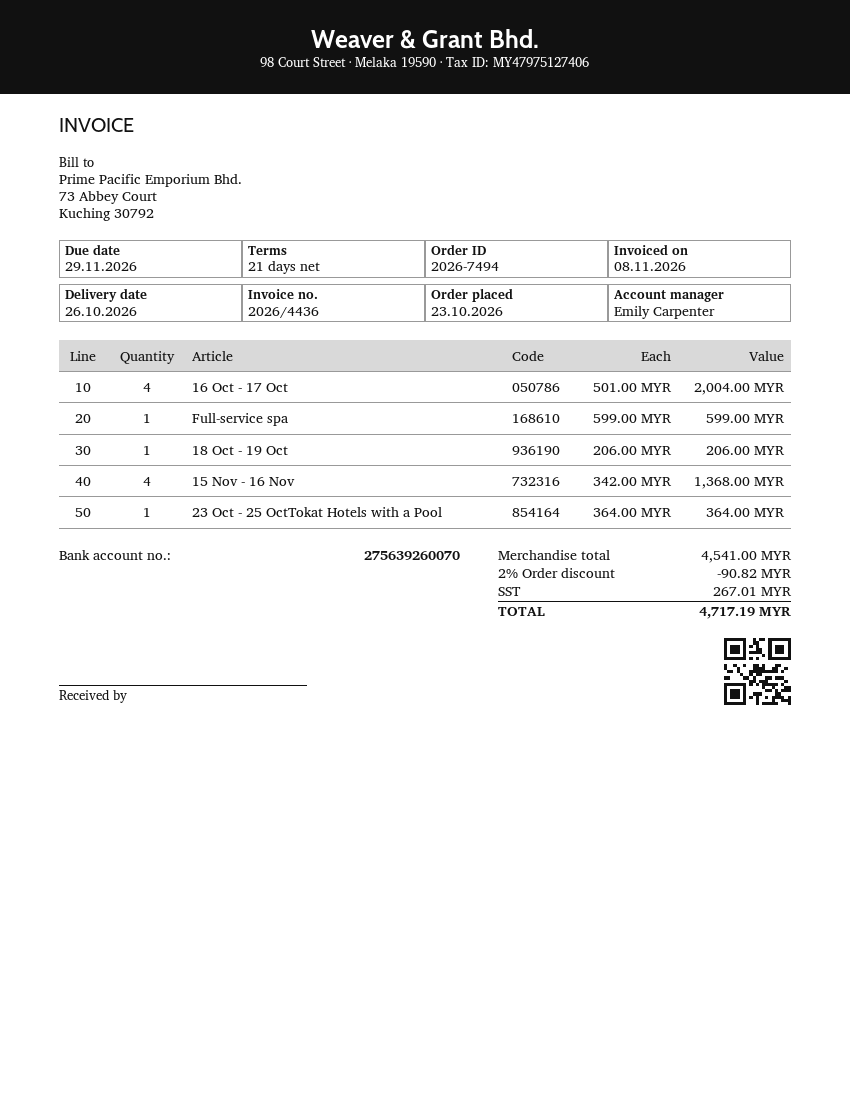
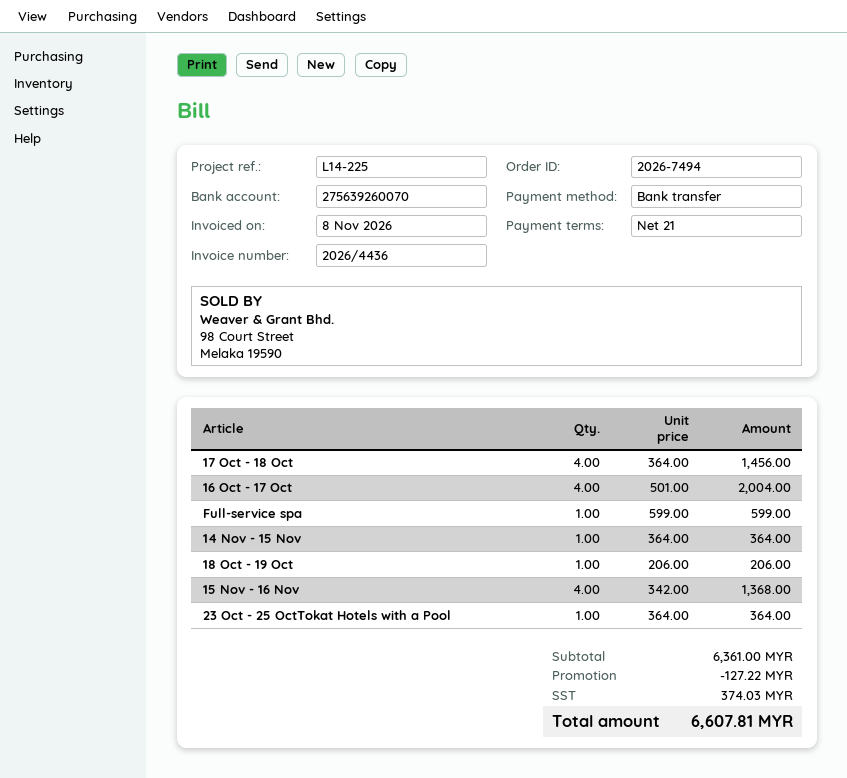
17 Oct - 18 Oct: none -> 4 x 364.00 = 1456.00
14 Nov - 15 Nov: none -> 1 x 364.00 = 364.00
subtotal: 4541.00 -> 6361.00
discount: 90.82 -> 127.22
tax: 267.01 -> 374.03
total: 4717.19 -> 6607.81

